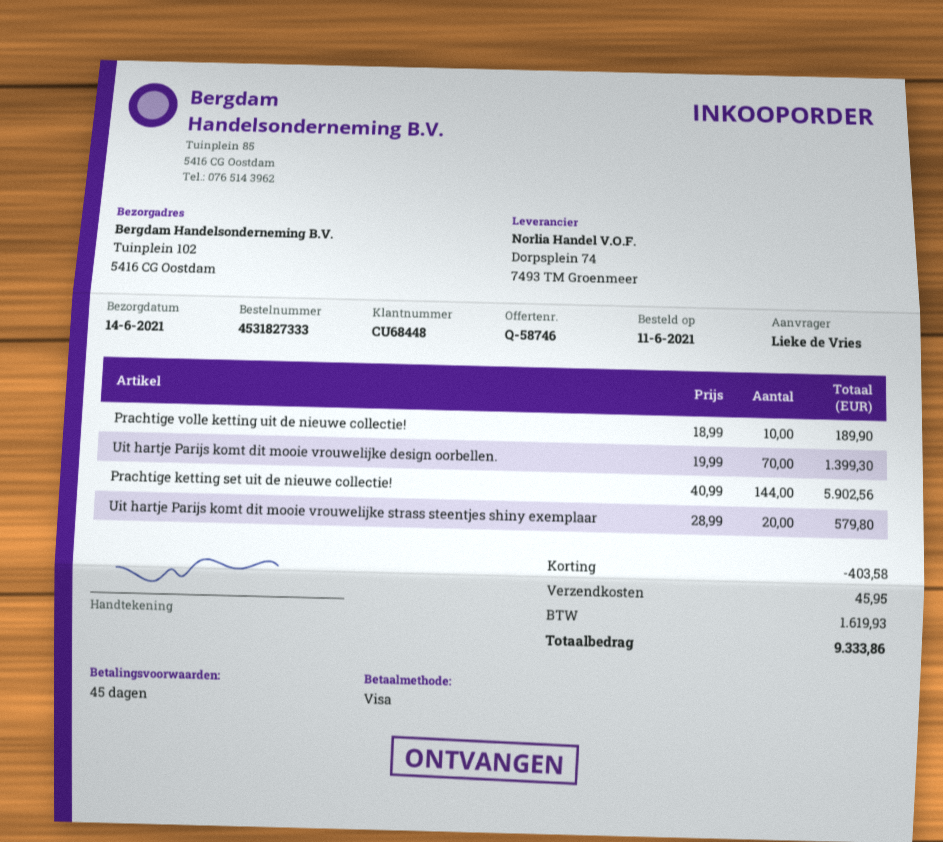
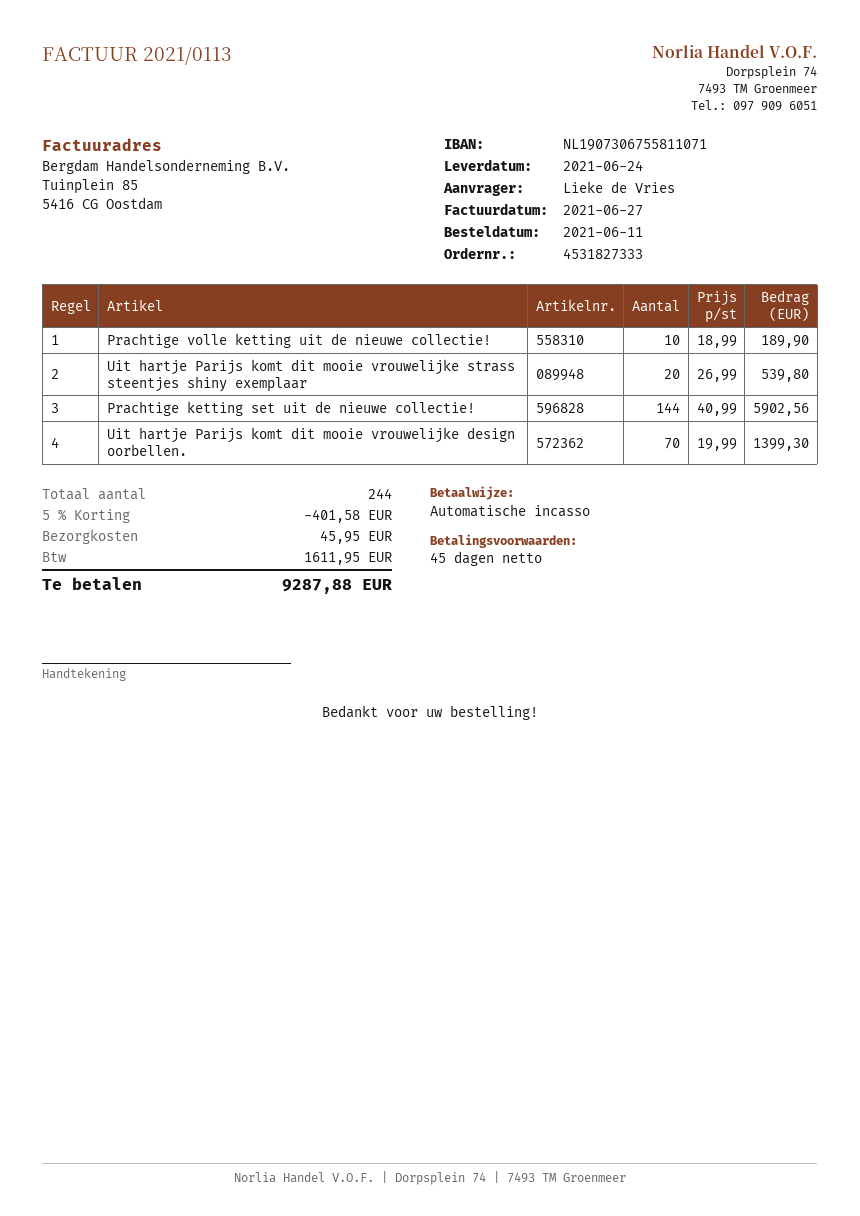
delivery date: 2021-06-14 -> 2021-06-24
payment method: Visa -> direct debit
Uit hartje Parijs komt dit mooie vrouwelijke strass steentjes shiny exemplaar: 20 x 28.99 = 579.80 -> 20 x 26.99 = 539.80
discount: 403.58 -> 401.58
tax: 1619.93 -> 1611.95
total: 9333.86 -> 9287.88

